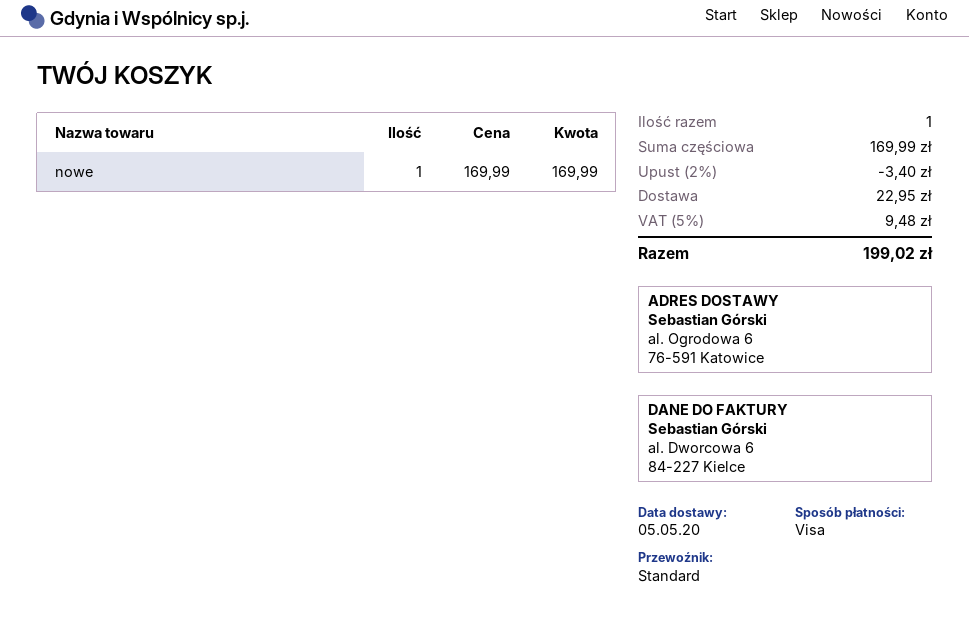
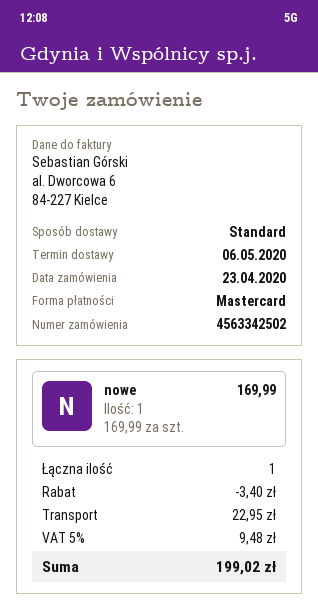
delivery date: 2020-05-05 -> 2020-05-06
payment method: Visa -> Mastercard

